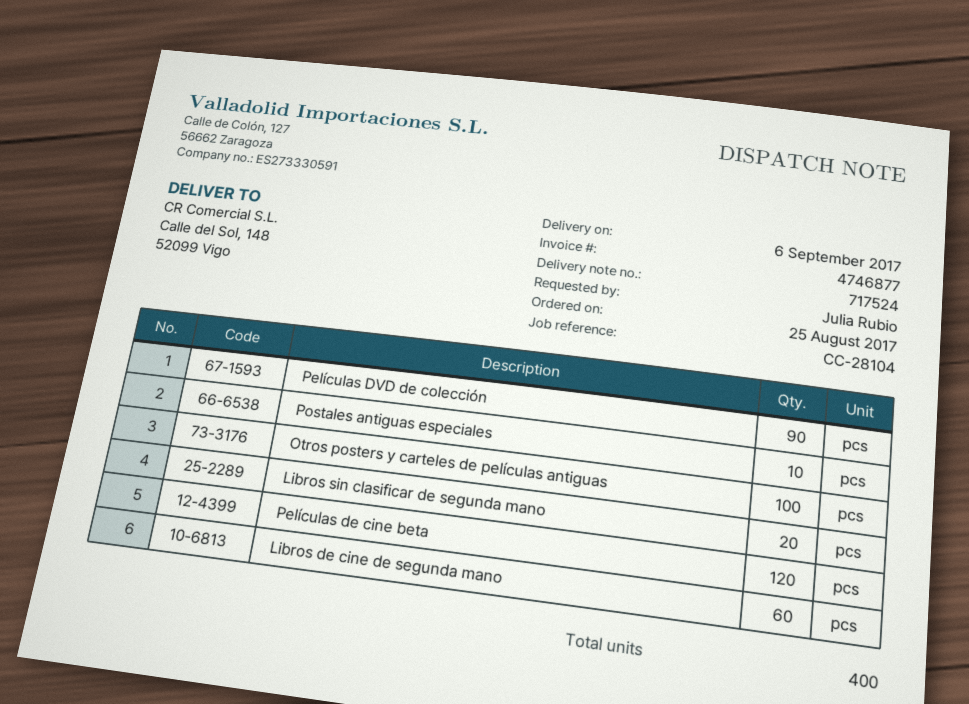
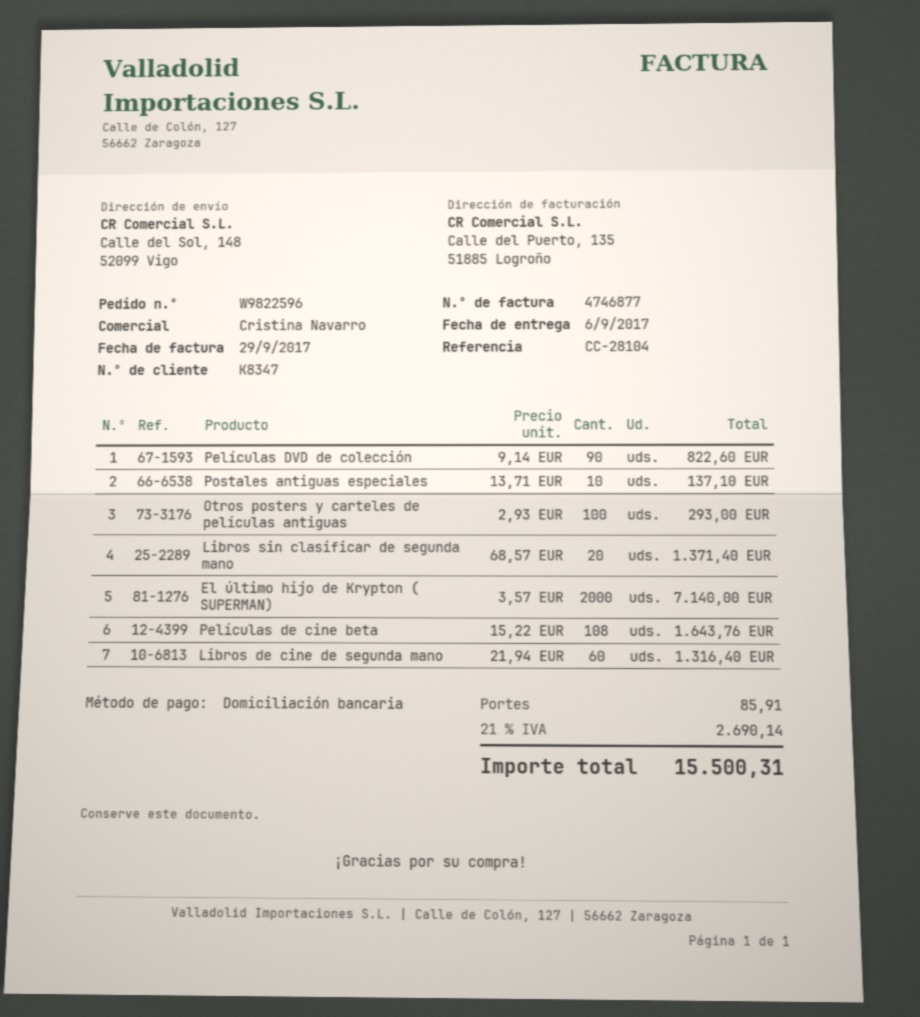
Películas de cine beta: 120 -> 108
El último hijo de Krypton ( SUPERMAN): none -> 2000

